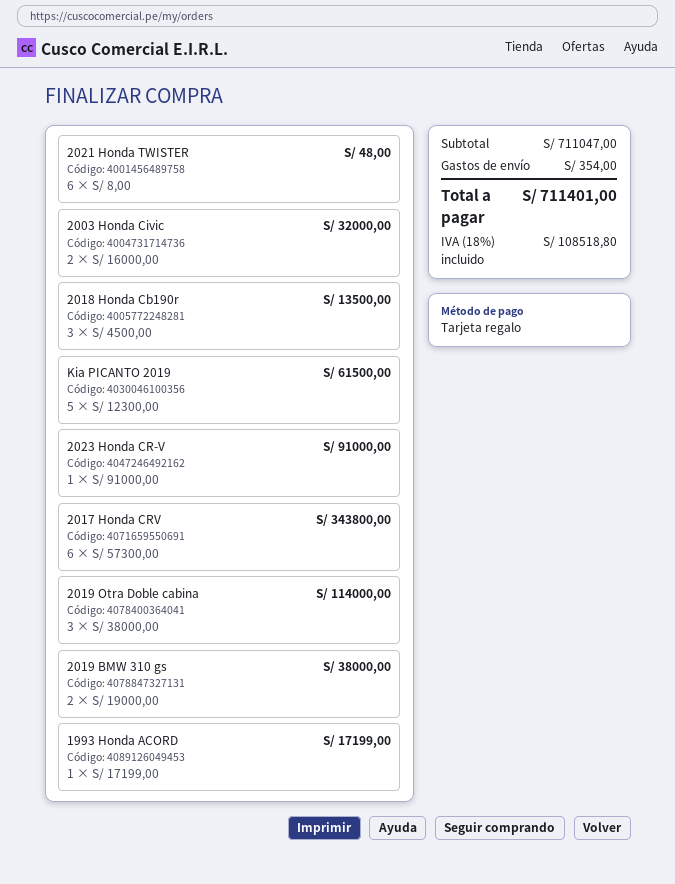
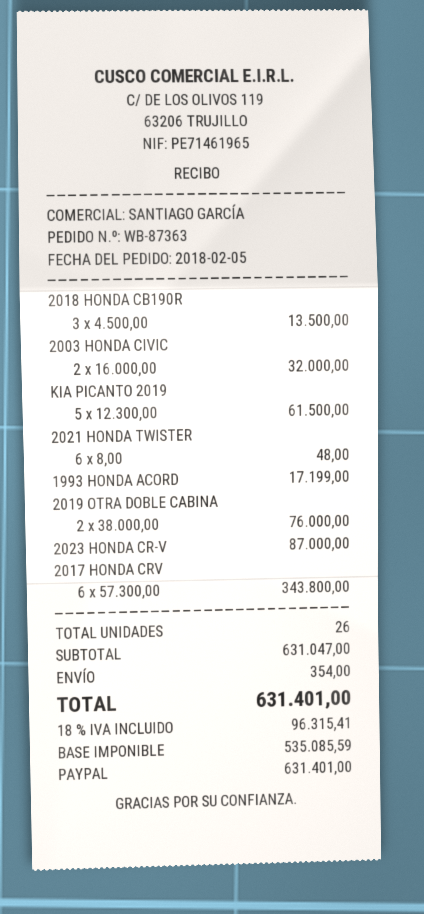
payment method: gift card -> PayPal
2023 Honda CR-V: 1 x 91000.00 = 91000.00 -> 1 x 87000.00 = 87000.00
2019 Otra Doble cabina: 3 x 38000.00 = 114000.00 -> 2 x 38000.00 = 76000.00
2019 BMW 310 gs: 2 x 19000.00 = 38000.00 -> none
subtotal: 711047.00 -> 631047.00
tax: 18% = 108518.80 -> 18% = 96315.41
total: 711401.00 -> 631401.00

